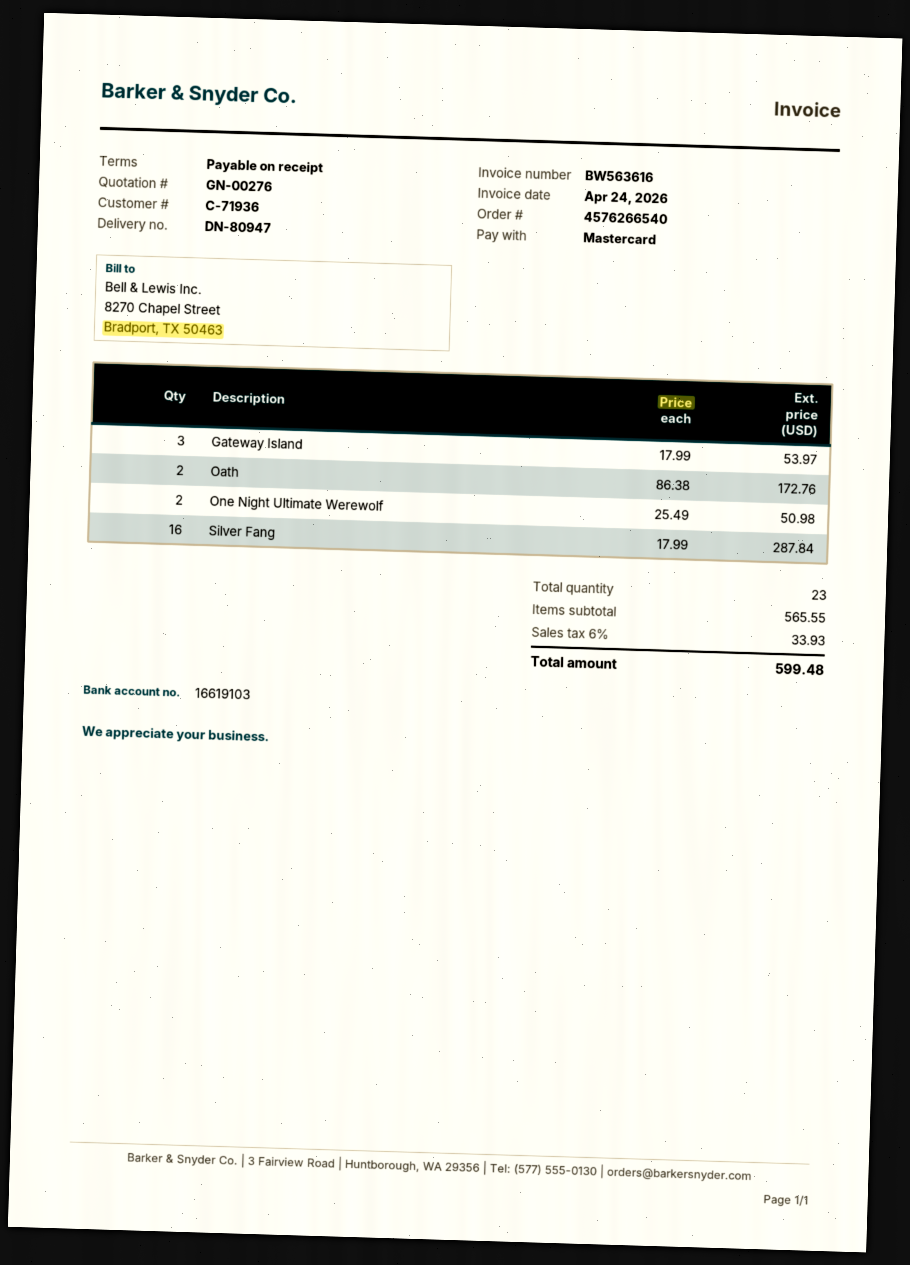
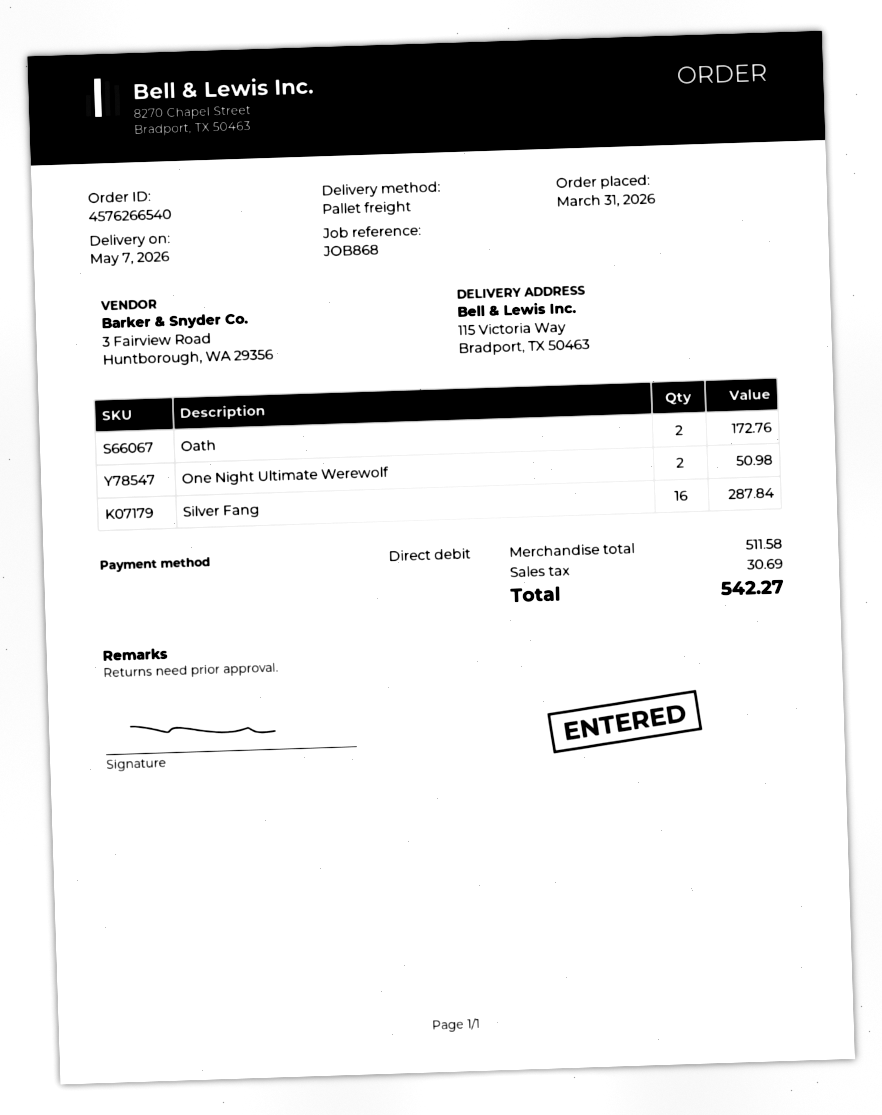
payment method: Mastercard -> direct debit
Gateway Island: 3 for 53.97 -> none
subtotal: 565.55 -> 511.58
tax: 33.93 -> 30.69
total: 599.48 -> 542.27

